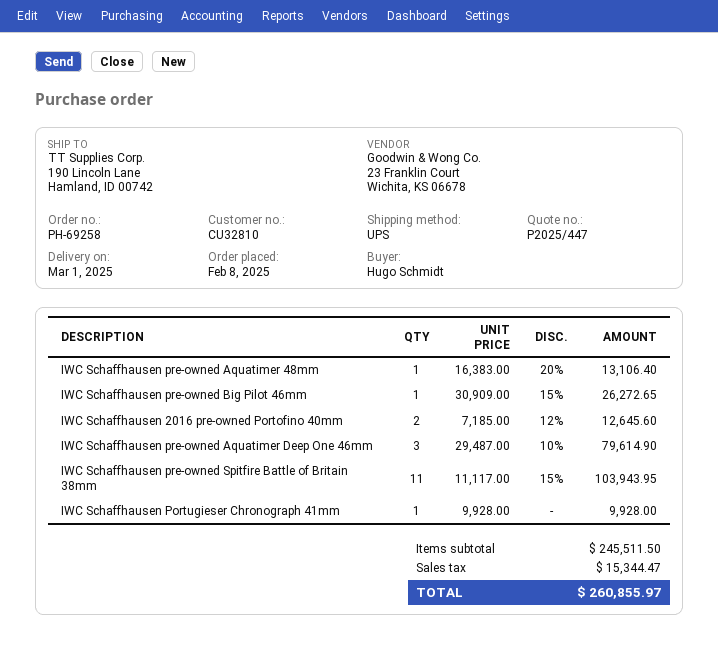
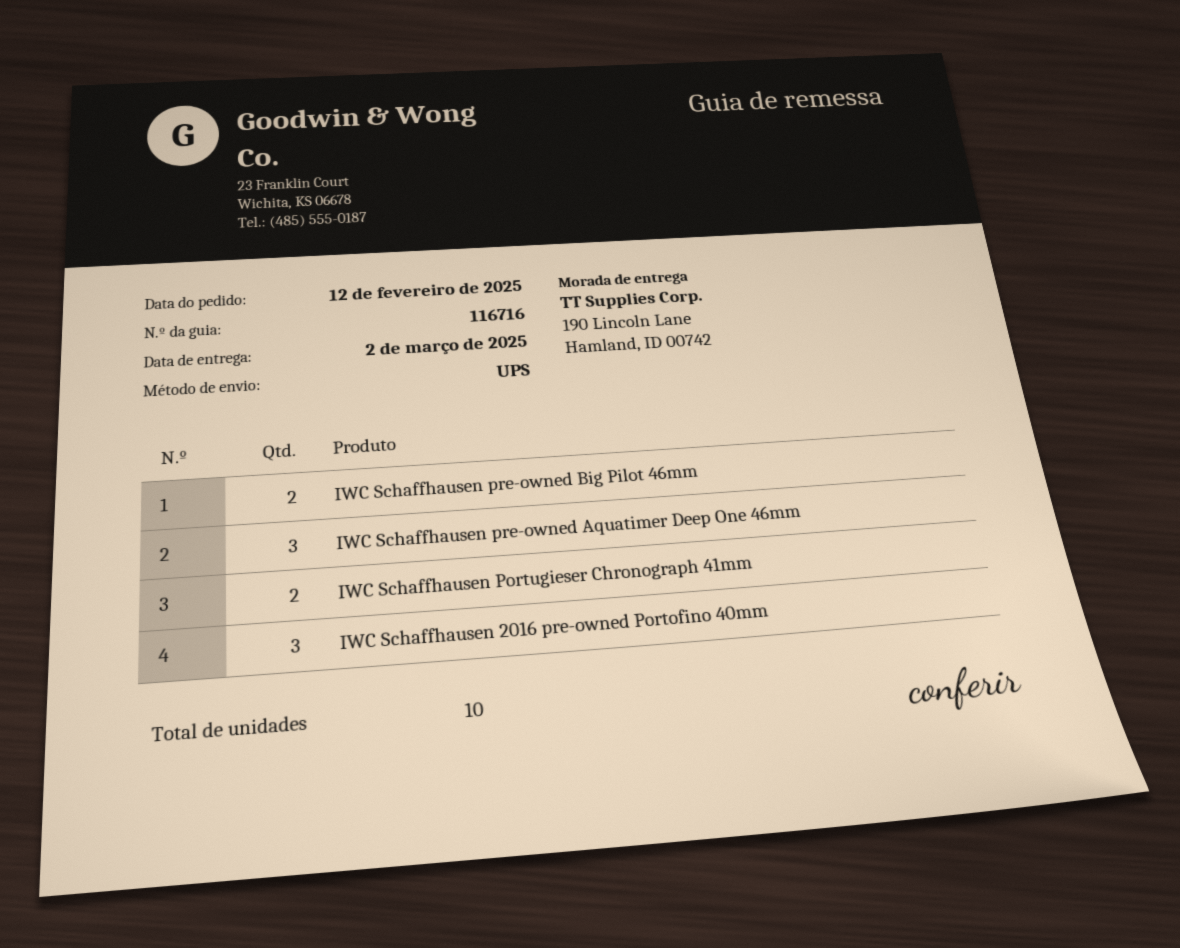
order date: 2025-02-08 -> 2025-02-12
delivery date: 2025-03-01 -> 2025-03-02
IWC Schaffhausen pre-owned Aquatimer 48mm: 1 -> none
IWC Schaffhausen pre-owned Big Pilot 46mm: 1 -> 2
IWC Schaffhausen 2016 pre-owned Portofino 40mm: 2 -> 3
IWC Schaffhausen pre-owned Spitfire Battle of Britain 38mm: 11 -> none
IWC Schaffhausen Portugieser Chronograph 41mm: 1 -> 2

